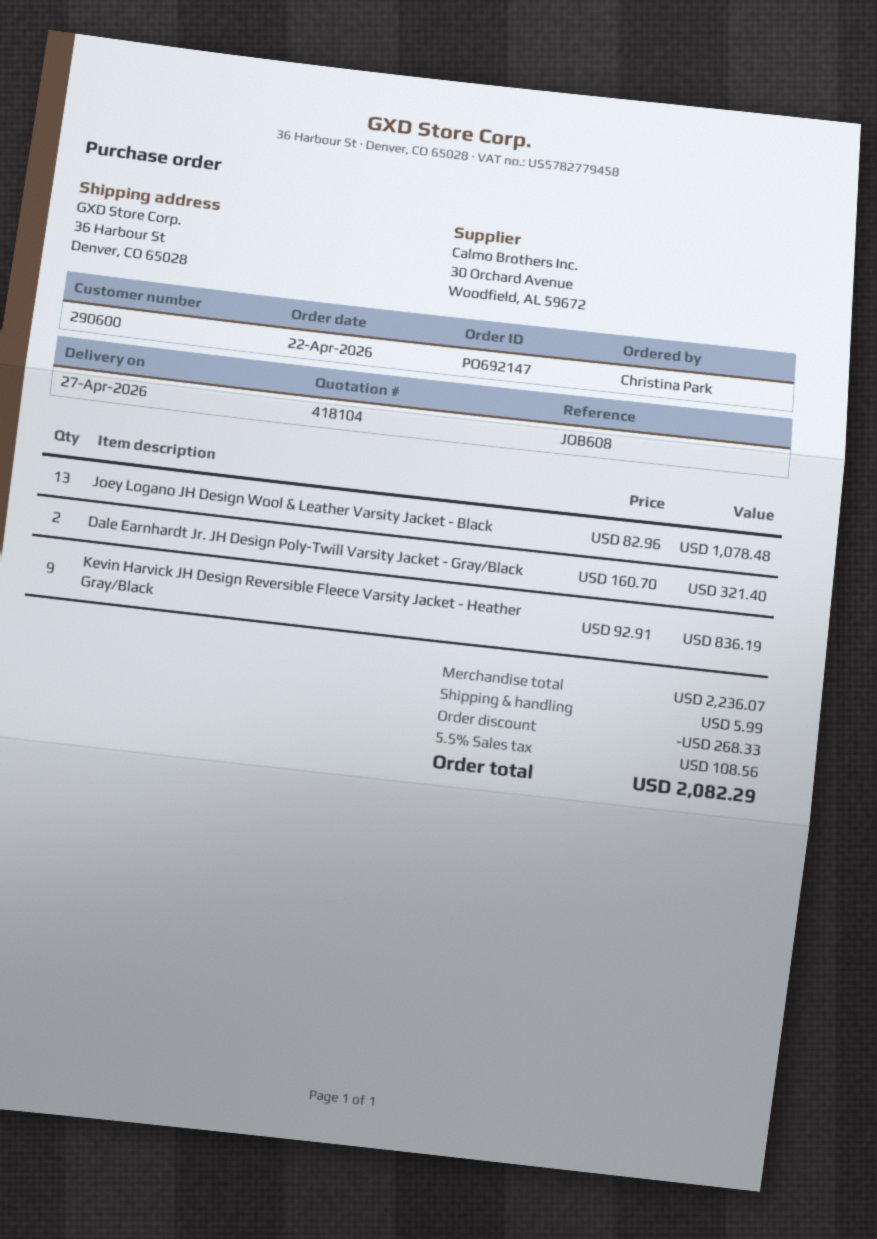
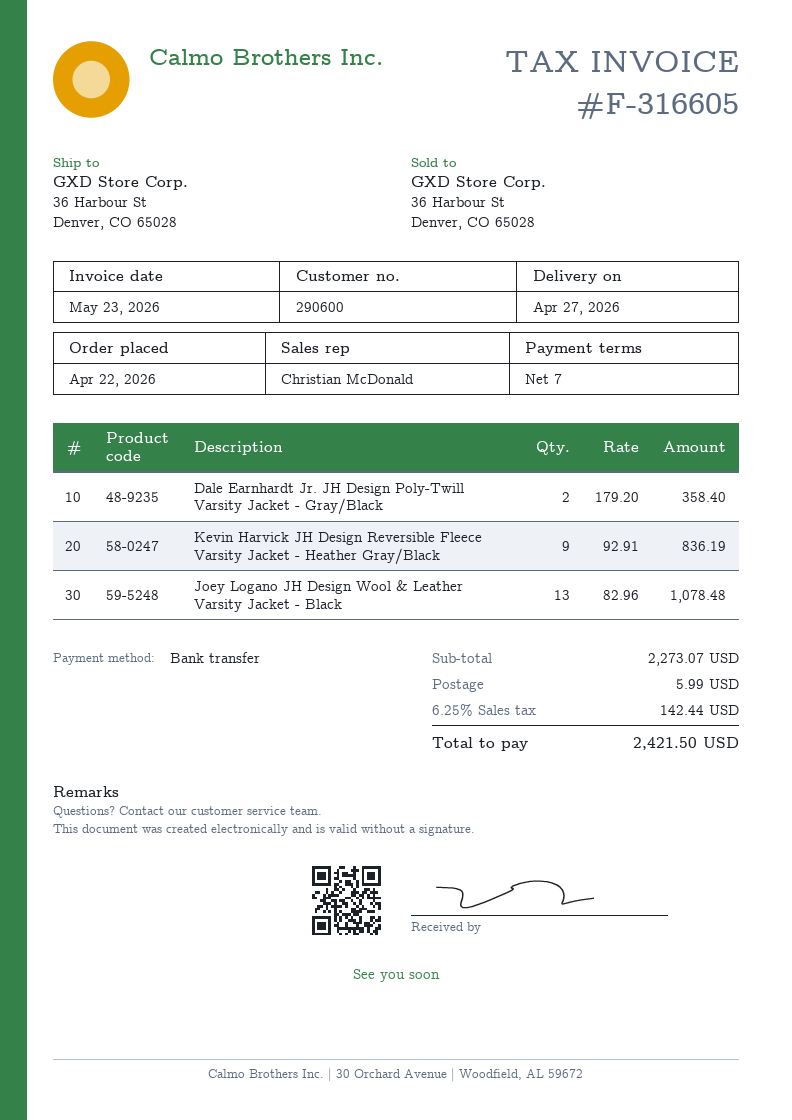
Dale Earnhardt Jr. JH Design Poly-Twill Varsity Jacket - Gray/Black: 2 x 160.70 = 321.40 -> 2 x 179.20 = 358.40
subtotal: 2236.07 -> 2273.07
discount: 268.33 -> none
tax: 5.5% = 108.56 -> 6.25% = 142.44
total: 2082.29 -> 2421.50

